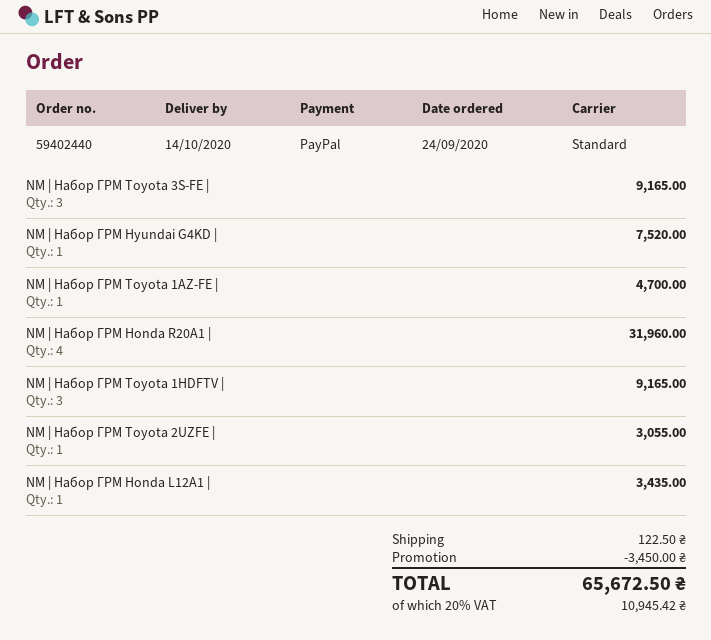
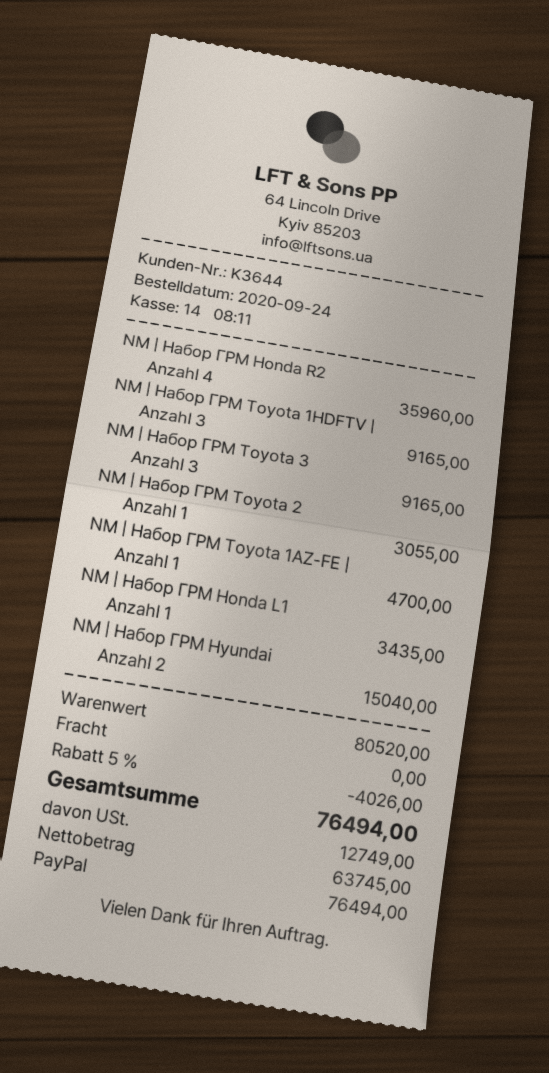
NM | Набор ГРМ Hyundai G4KD |: 1 for 7520.00 -> 2 for 15040.00
NM | Набор ГРМ Honda R20A1 |: 4 for 31960.00 -> 4 for 35960.00
discount: 3450.00 -> 4026.00
shipping: 122.50 -> 0.00
tax: 10945.42 -> 12749.00
total: 65672.50 -> 76494.00

